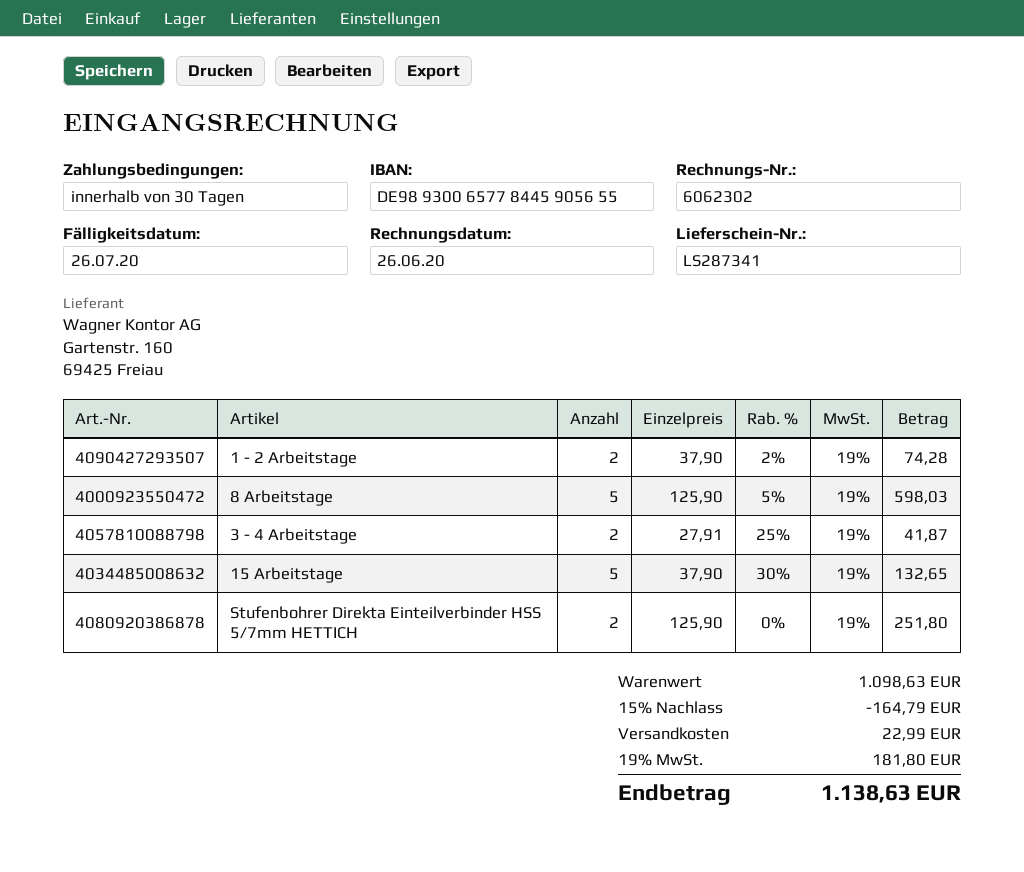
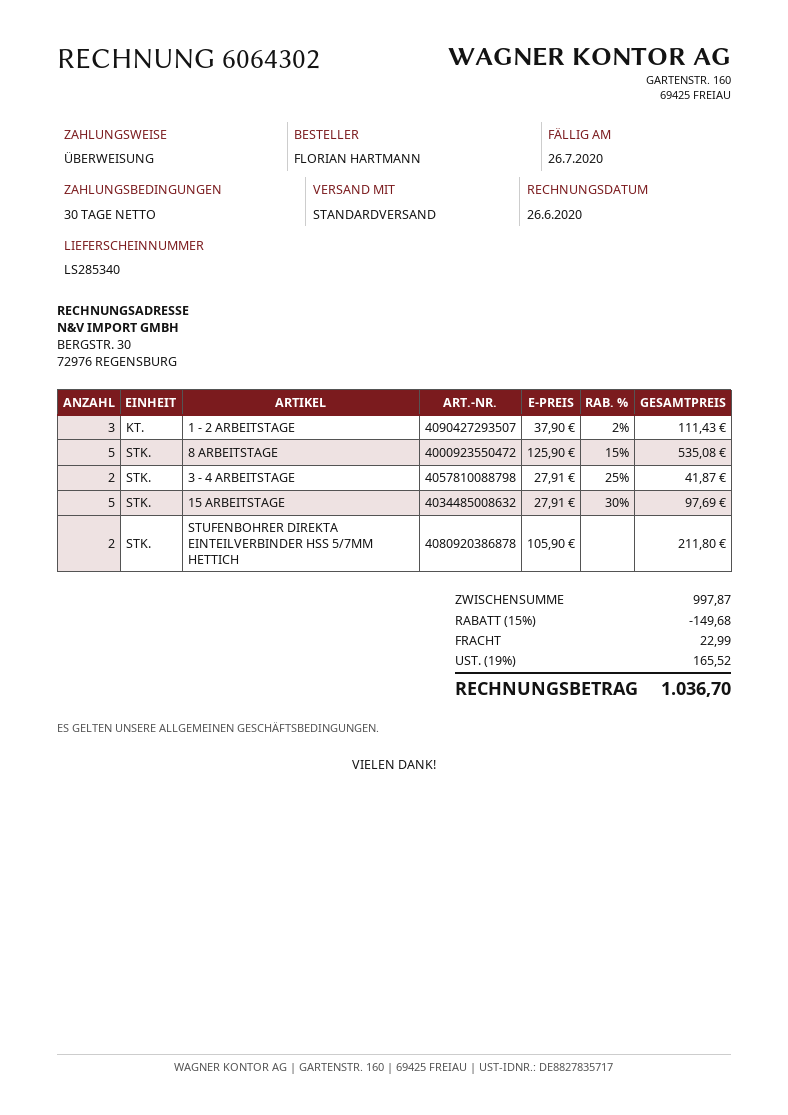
delivery note number: LS287341 -> LS285340
invoice number: 6062302 -> 6064302
1 - 2 Arbeitstage: 2 x 37.90 - 2% = 74.28 -> 3 x 37.90 - 2% = 111.43
8 Arbeitstage: 5 x 125.90 - 5% = 598.03 -> 5 x 125.90 - 15% = 535.08
15 Arbeitstage: 5 x 37.90 - 30% = 132.65 -> 5 x 27.91 - 30% = 97.69
Stufenbohrer Direkta Einteilverbinder HSS 5/7mm HETTICH: 2 x 125.90 = 251.80 -> 2 x 105.90 = 211.80
subtotal: 1098.63 -> 997.87
discount: 15% = 164.79 -> 15% = 149.68
tax: 19% = 181.80 -> 19% = 165.52
total: 1138.63 -> 1036.70

